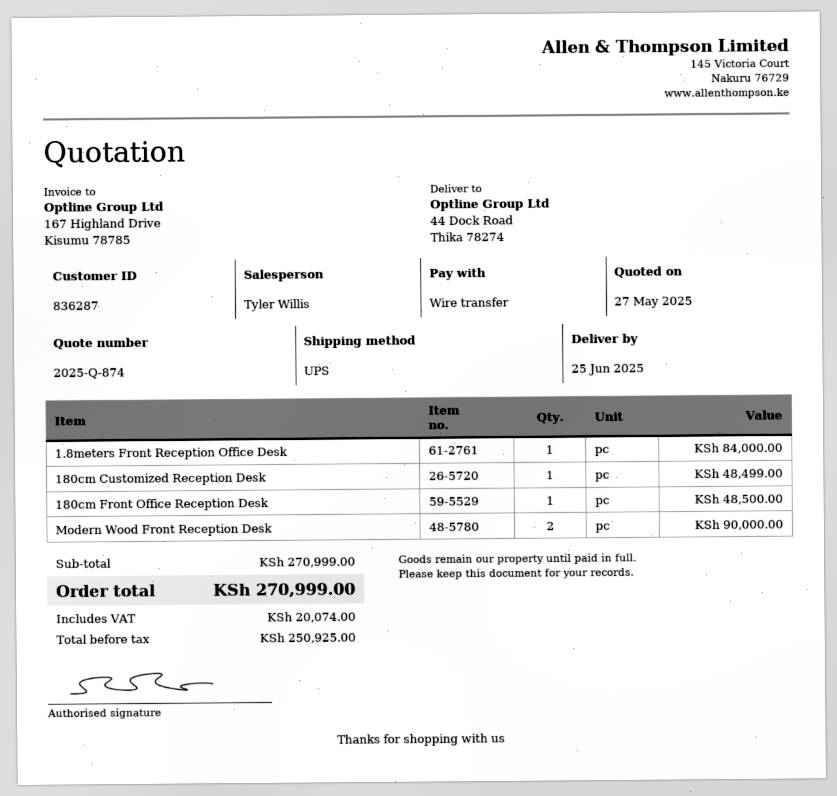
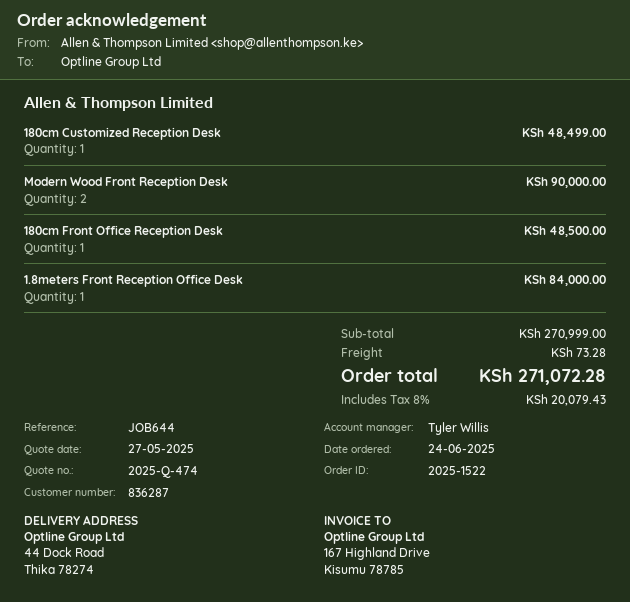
quote number: 2025-Q-874 -> 2025-Q-474
shipping: none -> 73.28
tax: 20074.00 -> 20079.43
total: 270999.00 -> 271072.28

